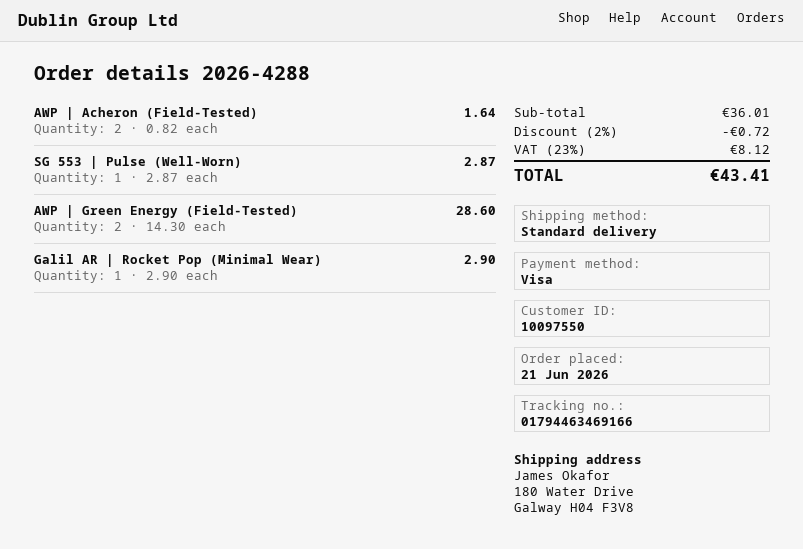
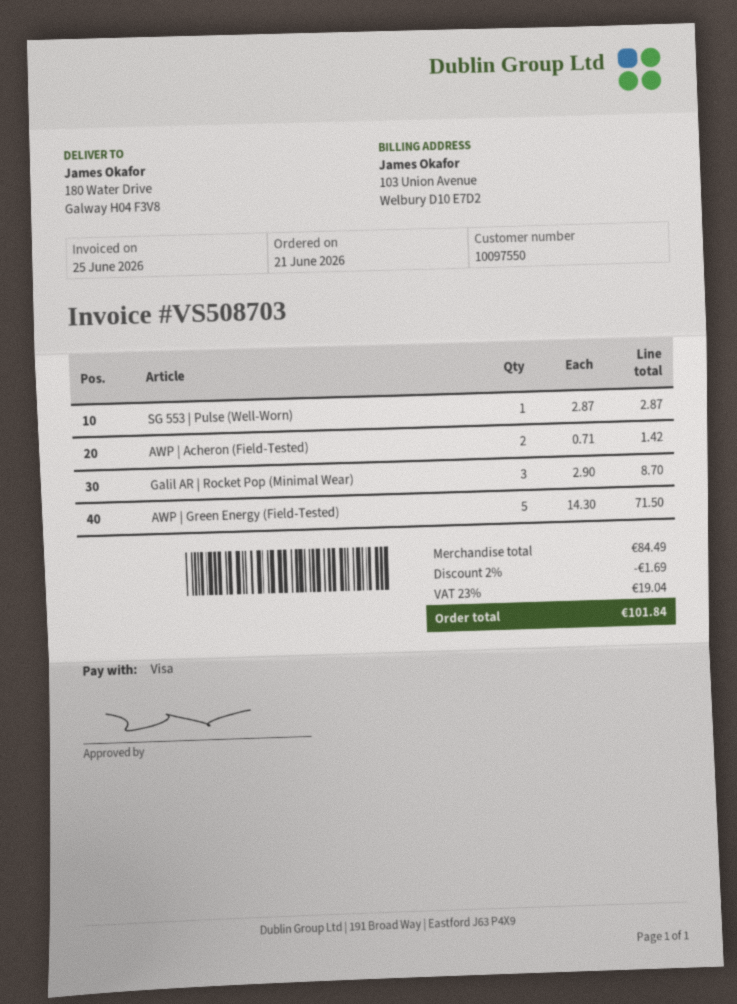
AWP | Acheron (Field-Tested): 2 x 0.82 = 1.64 -> 2 x 0.71 = 1.42
AWP | Green Energy (Field-Tested): 2 x 14.30 = 28.60 -> 5 x 14.30 = 71.50
Galil AR | Rocket Pop (Minimal Wear): 1 x 2.90 = 2.90 -> 3 x 2.90 = 8.70
subtotal: 36.01 -> 84.49
discount: 2% = 0.72 -> 2% = 1.69
tax: 23% = 8.12 -> 23% = 19.04
total: 43.41 -> 101.84

